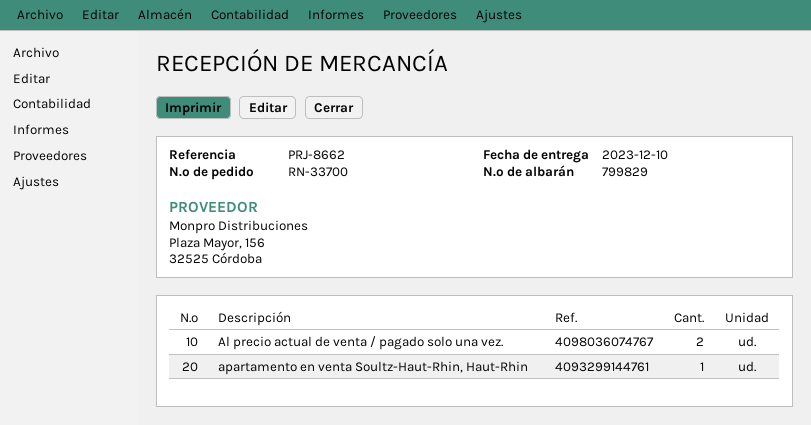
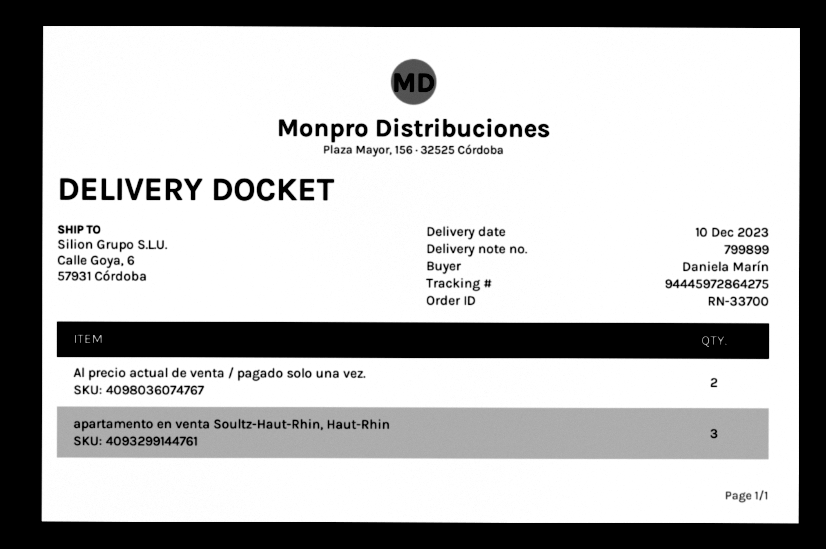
delivery note number: 799829 -> 799899
apartamento en venta Soultz-Haut-Rhin, Haut-Rhin: 1 -> 3

